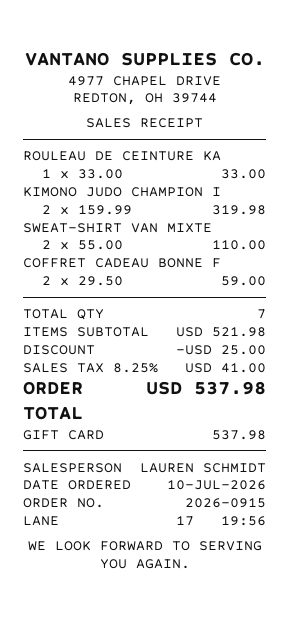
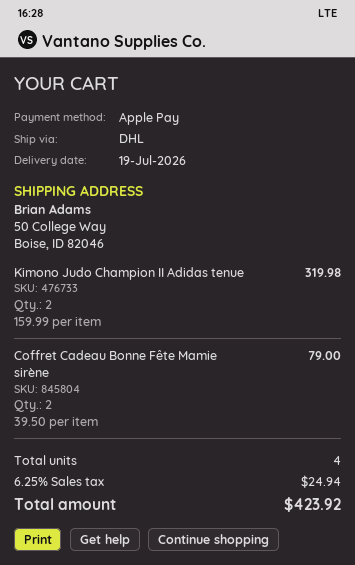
payment method: gift card -> Apple Pay
ROULEAU DE CEINTURE KA: 1 x 33.00 = 33.00 -> none
SWEAT-SHIRT VAN MIXTE: 2 x 55.00 = 110.00 -> none
COFFRET CADEAU BONNE F: 2 x 29.50 = 59.00 -> 2 x 39.50 = 79.00
total quantity: 7 -> 4
discount: 25.00 -> none
tax: 8.25% = 41.00 -> 6.25% = 24.94
total: 537.98 -> 423.92

